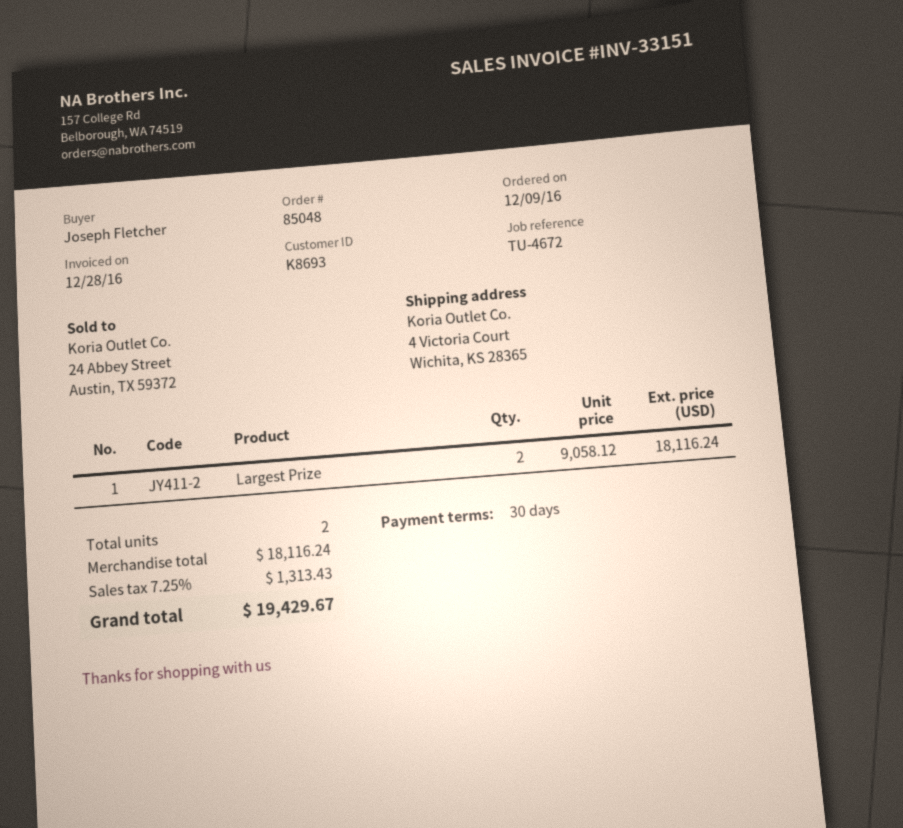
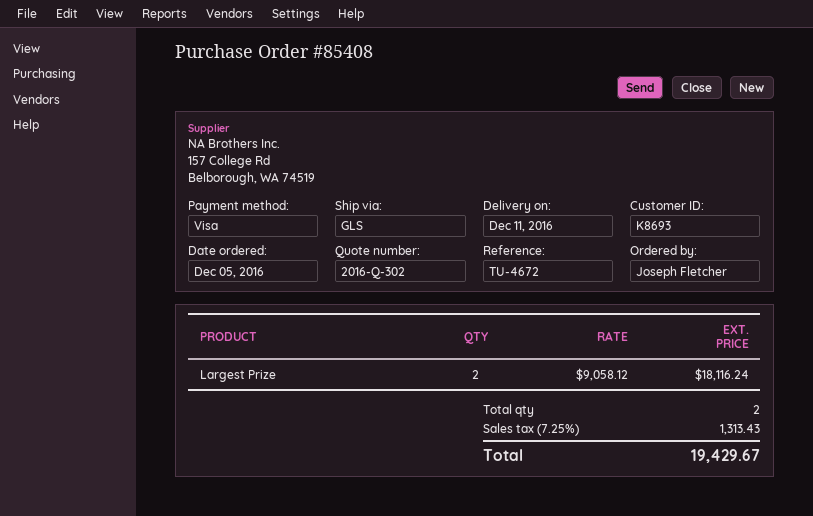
order number: 85048 -> 85408
order date: 2016-12-09 -> 2016-12-05

